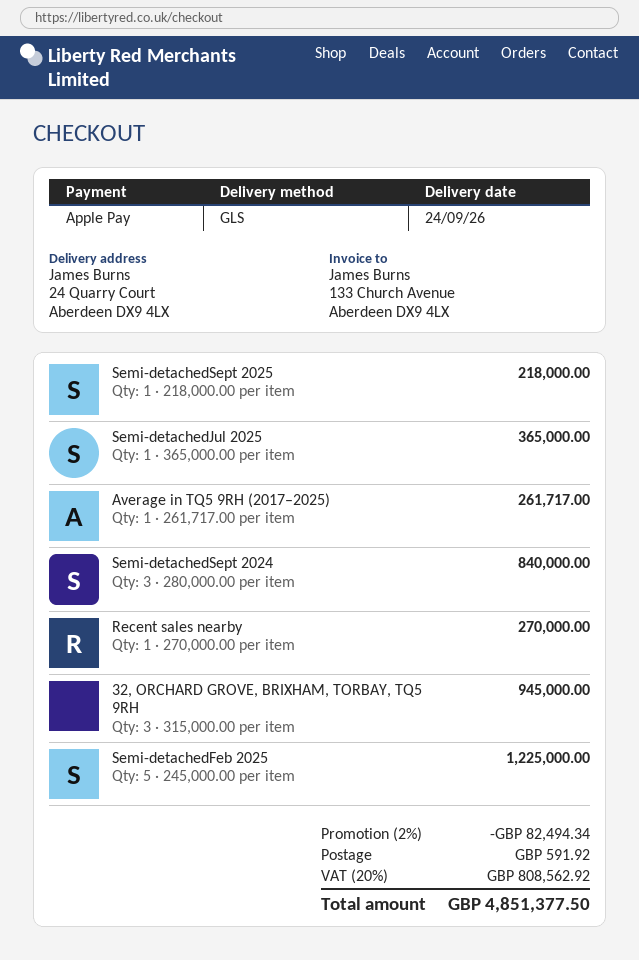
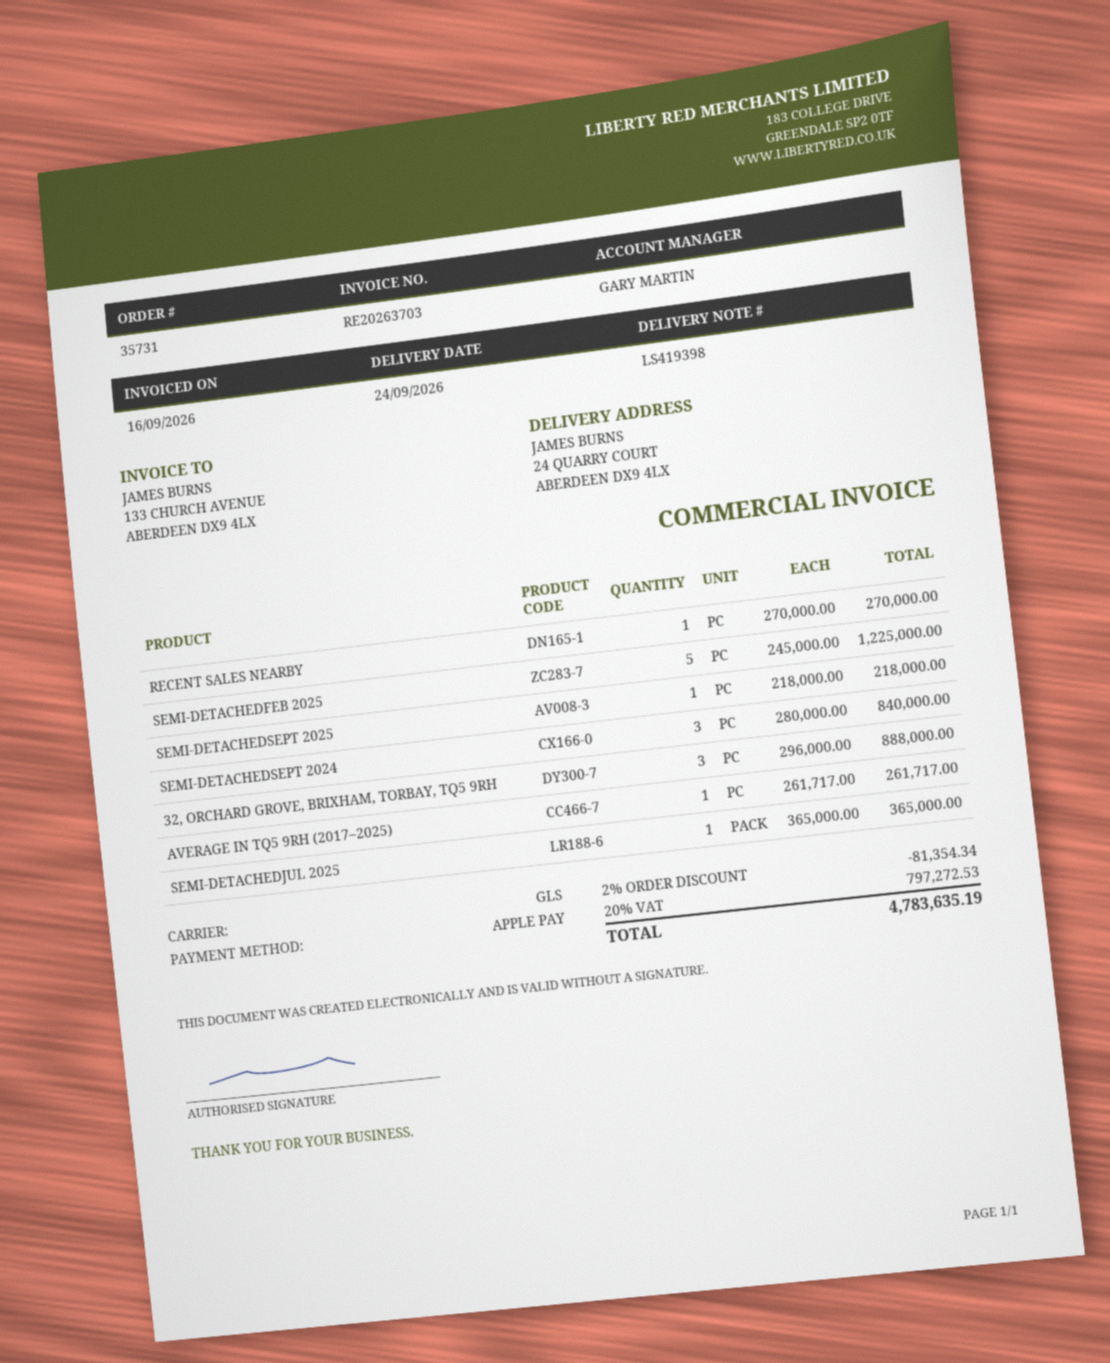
32, ORCHARD GROVE, BRIXHAM, TORBAY, TQ5 9RH: 3 x 315000.00 = 945000.00 -> 3 x 296000.00 = 888000.00
discount: 2% = 82494.34 -> 2% = 81354.34
shipping: 591.92 -> none
tax: 20% = 808562.92 -> 20% = 797272.53
total: 4851377.50 -> 4783635.19

